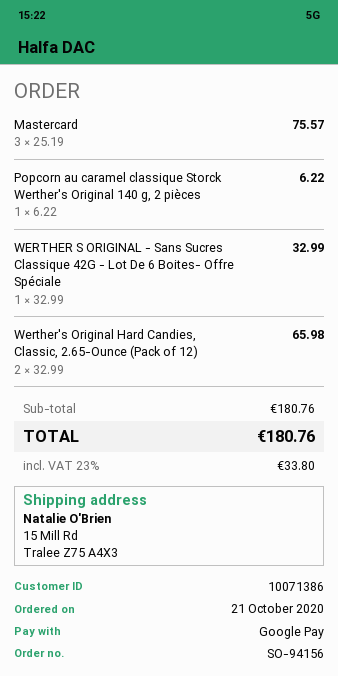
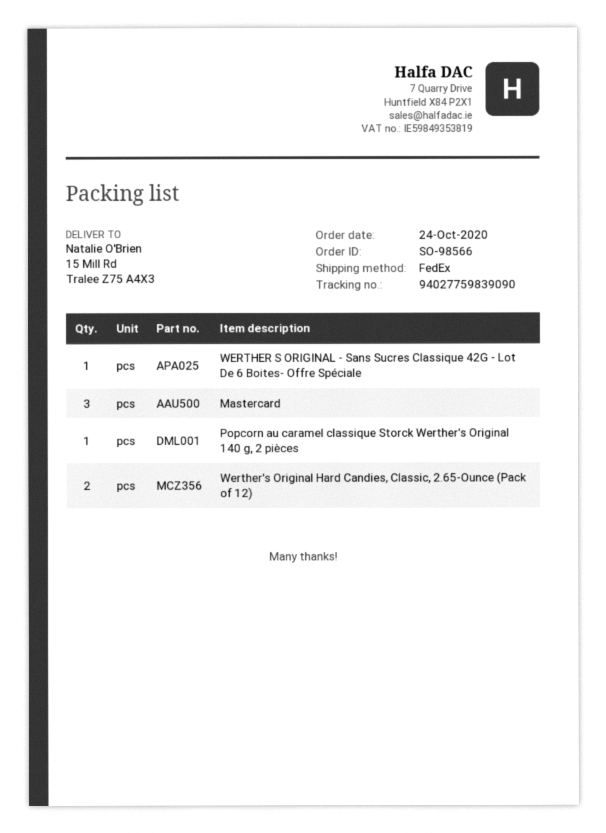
order number: SO-94156 -> SO-98566
order date: 2020-10-21 -> 2020-10-24

